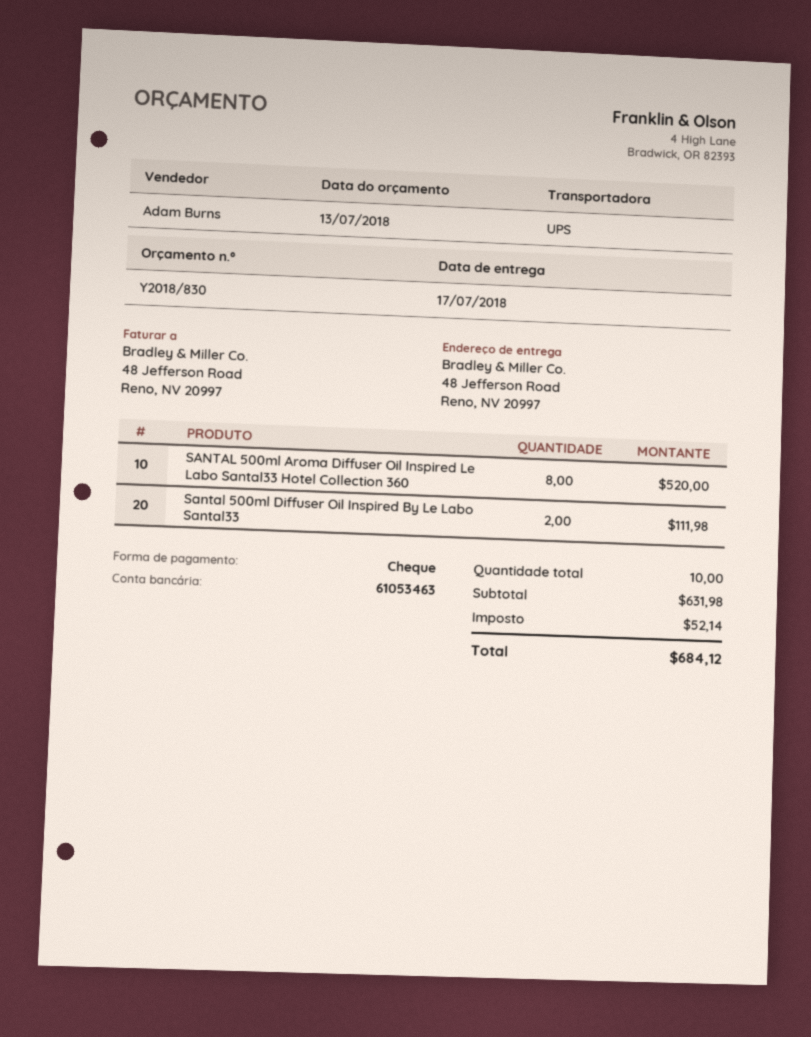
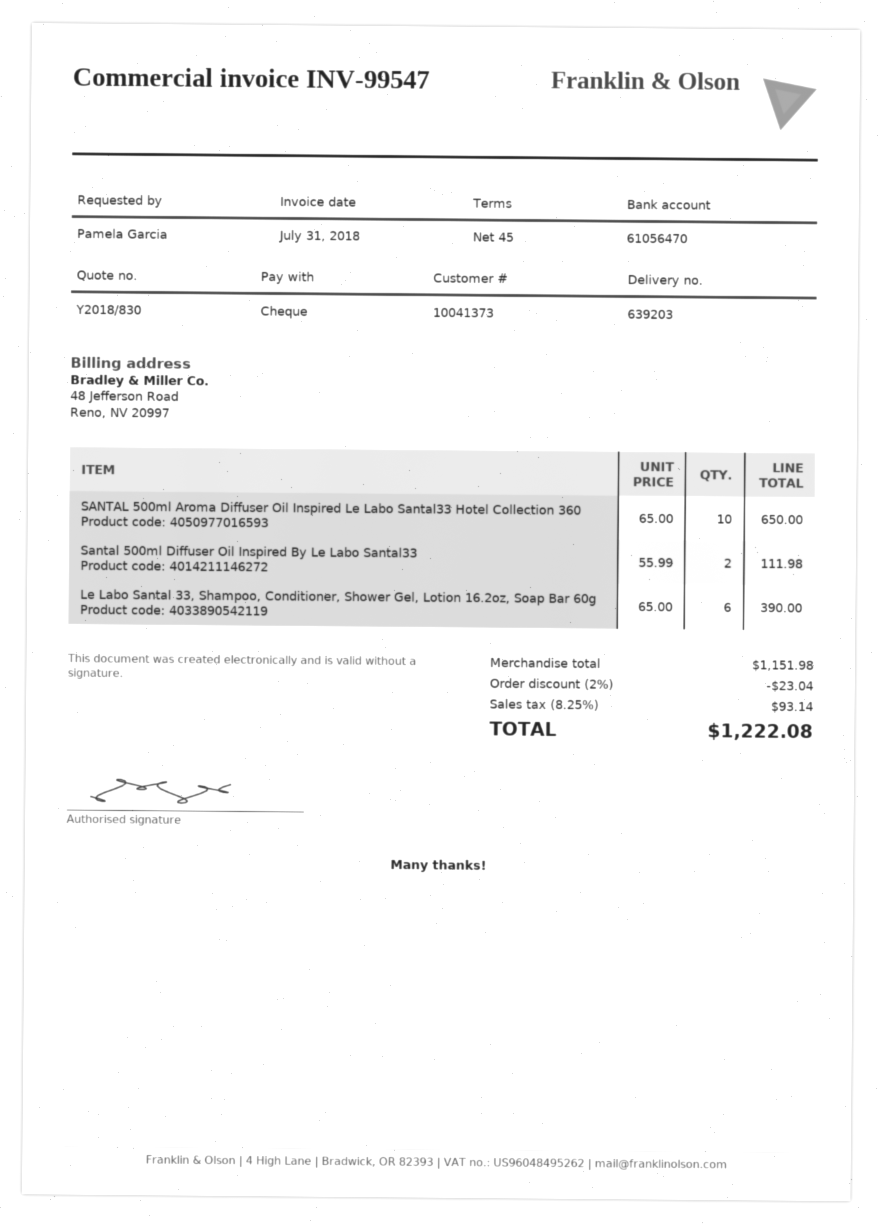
bank account: 61053463 -> 61056470
SANTAL 500ml Aroma Diffuser Oil Inspired Le Labo Santal33 Hotel Collection 360: 8 for 520.00 -> 10 for 650.00
Le Labo Santal 33, Shampoo, Conditioner, Shower Gel, Lotion 16.2oz, Soap Bar 60g: none -> 6 for 390.00
subtotal: 631.98 -> 1151.98
discount: none -> 2% = 23.04
tax: 52.14 -> 93.14
total: 684.12 -> 1222.08

